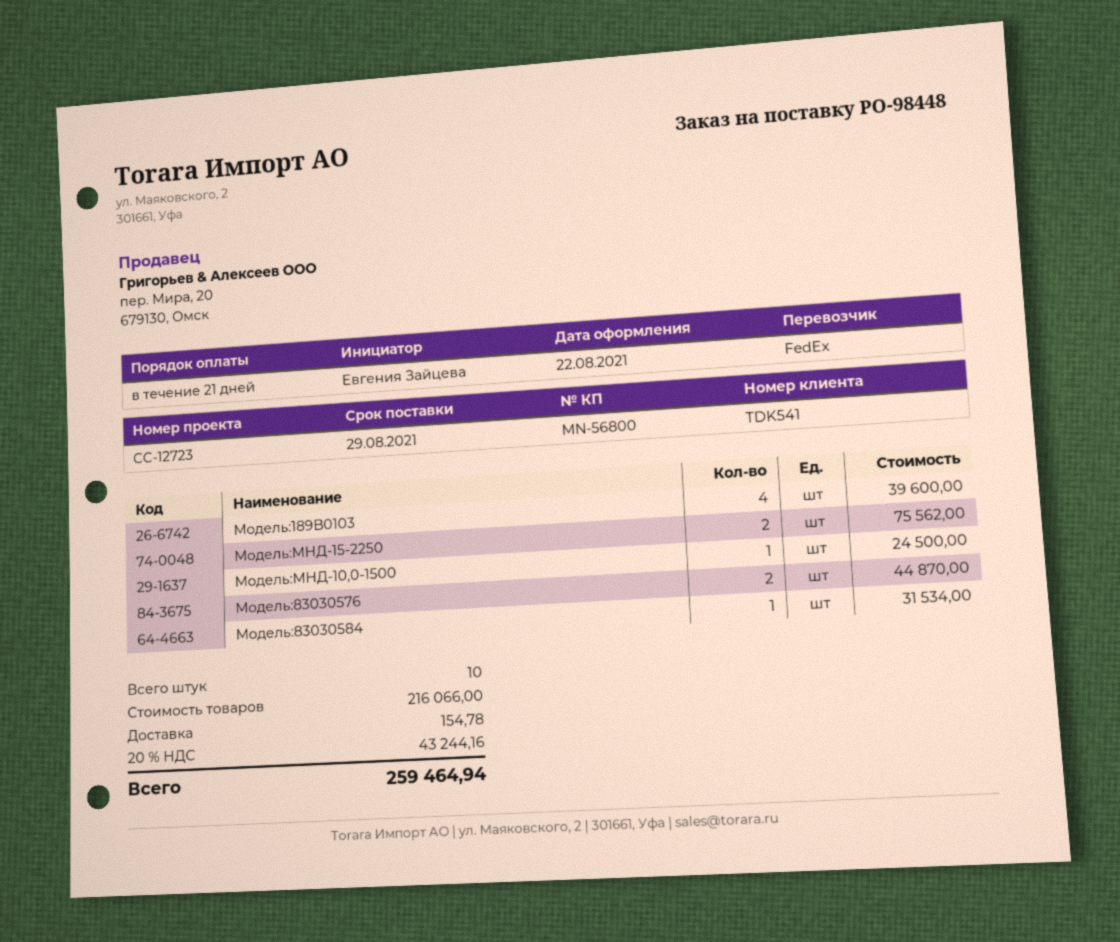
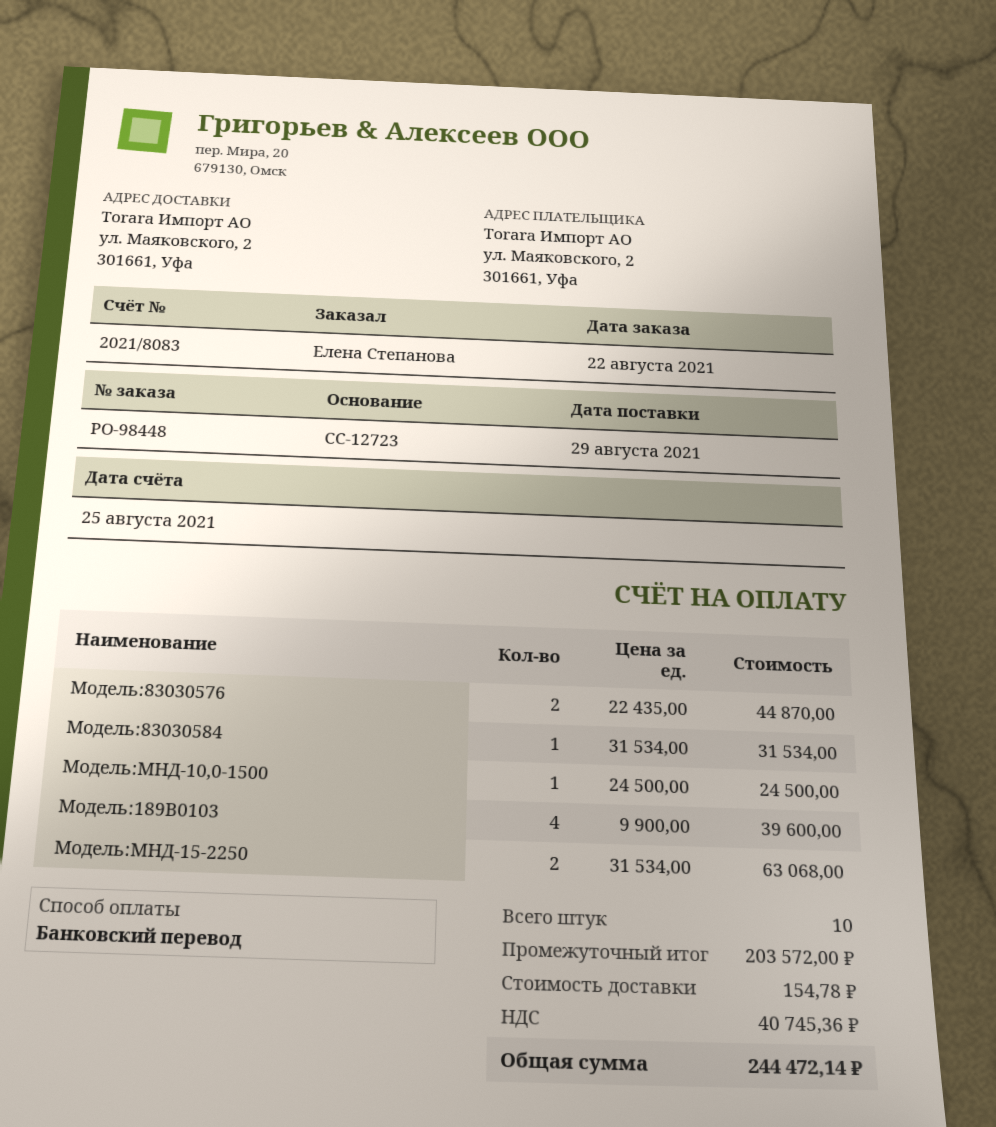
ordered by: Евгения Зайцева -> Елена Степанова
Модель:МНД-15-2250: 2 for 75562.00 -> 2 for 63068.00
subtotal: 216066.00 -> 203572.00
tax: 43244.16 -> 40745.36
total: 259464.94 -> 244472.14

